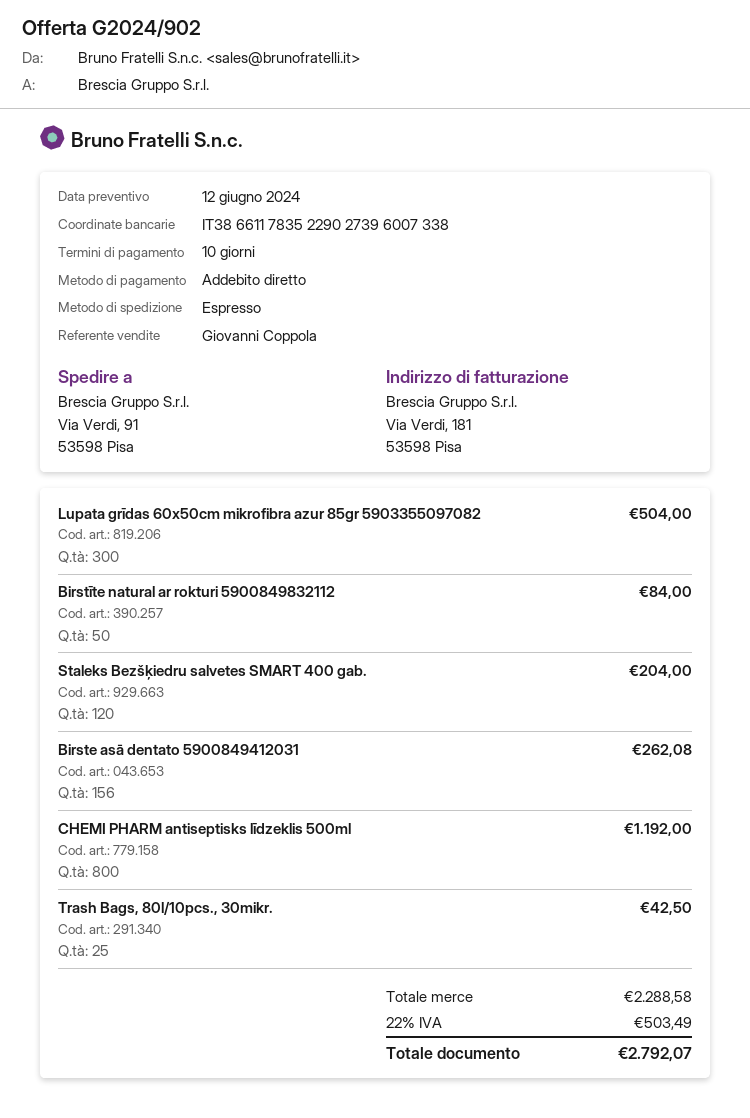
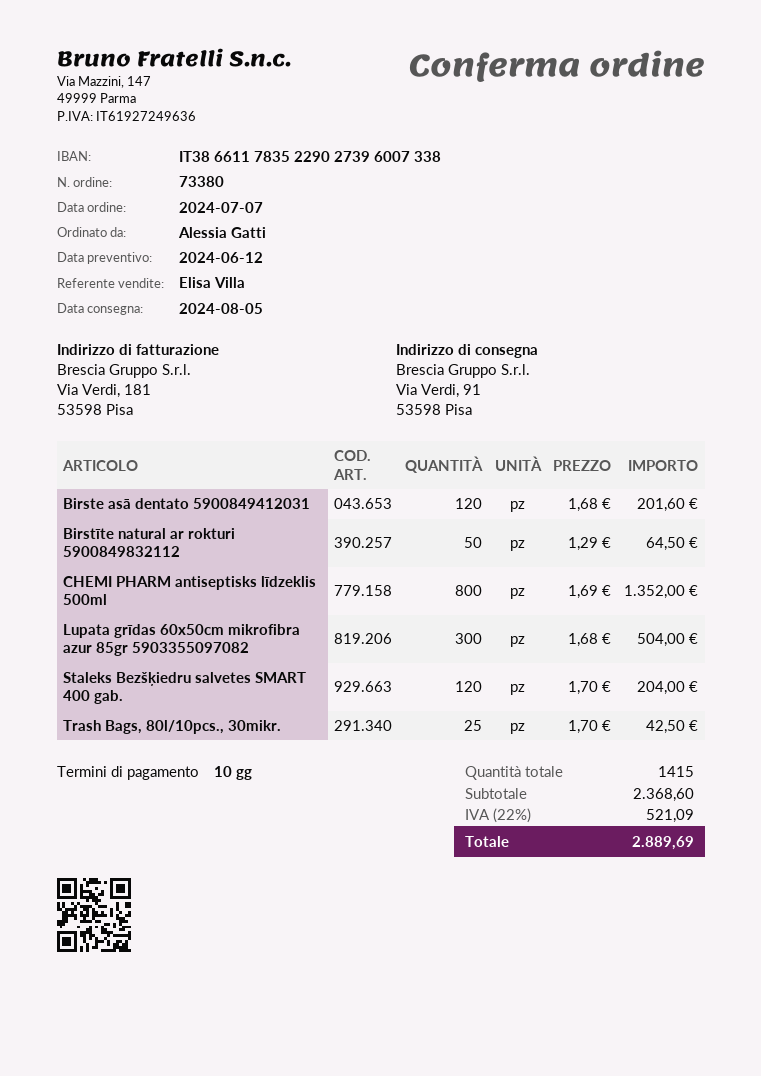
sales rep: Giovanni Coppola -> Elisa Villa
Birstīte natural ar rokturi 5900849832112: 50 for 84.00 -> 50 for 64.50
Birste asā dentato 5900849412031: 156 for 262.08 -> 120 for 201.60
CHEMI PHARM antiseptisks līdzeklis 500ml: 800 for 1192.00 -> 800 for 1352.00
subtotal: 2288.58 -> 2368.60
tax: 22% = 503.49 -> 22% = 521.09
total: 2792.07 -> 2889.69

